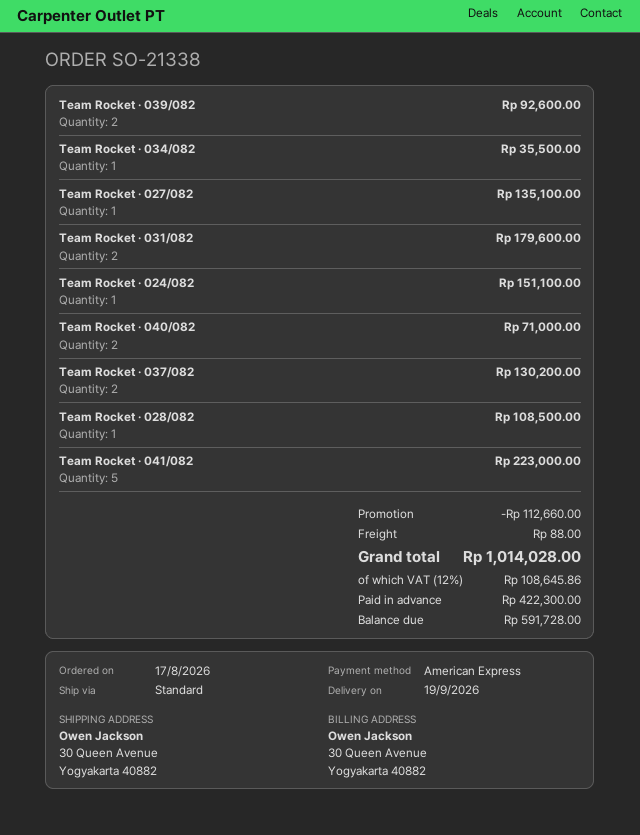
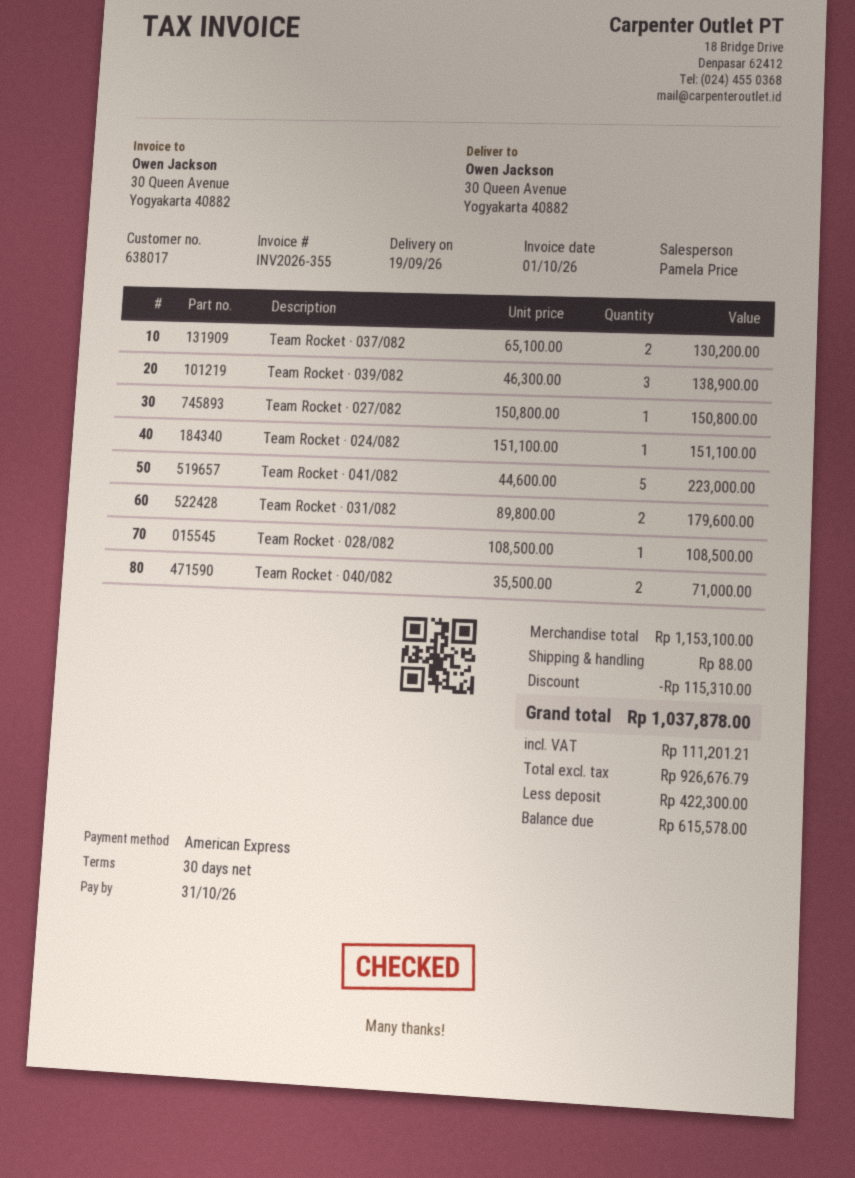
Team Rocket · 039/082: 2 for 92600.00 -> 3 for 138900.00
Team Rocket · 034/082: 1 for 35500.00 -> none
Team Rocket · 027/082: 1 for 135100.00 -> 1 for 150800.00
discount: 112660.00 -> 115310.00
tax: 108645.86 -> 111201.21
total: 1014028.00 -> 1037878.00
balance: 591728.00 -> 615578.00

